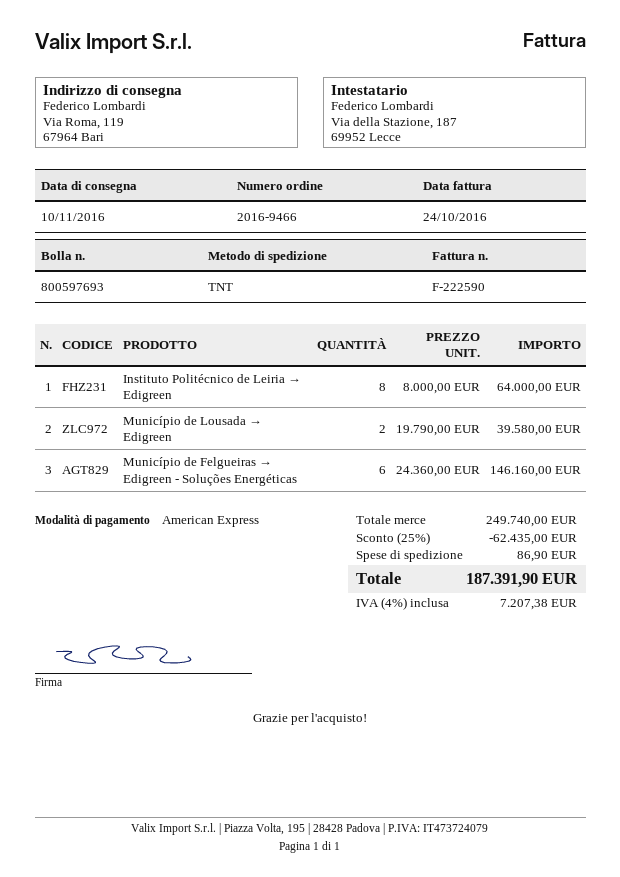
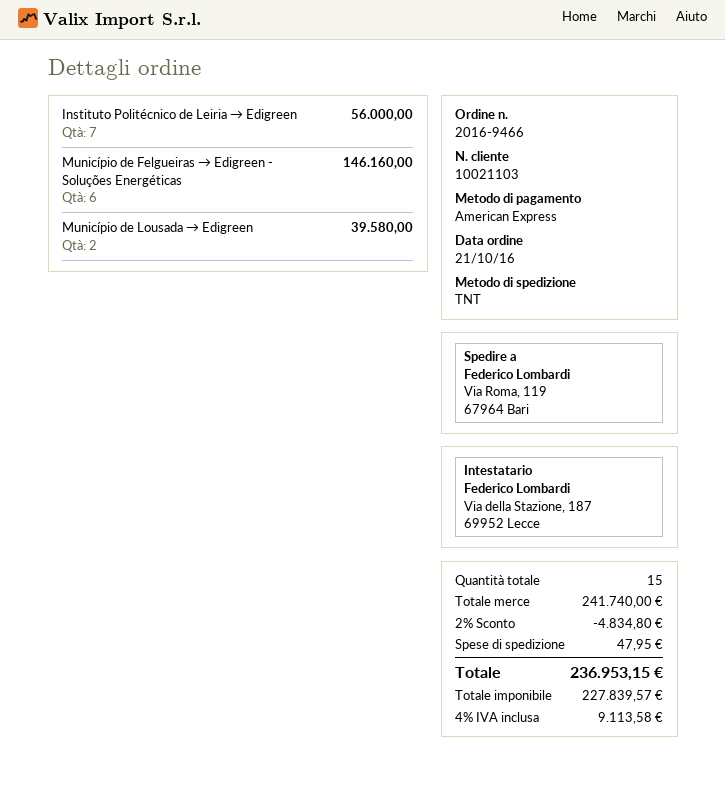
Instituto Politécnico de Leiria → Edigreen: 8 for 64000.00 -> 7 for 56000.00
subtotal: 249740.00 -> 241740.00
discount: 25% = 62435.00 -> 2% = 4834.80
shipping: 86.90 -> 47.95
tax: 4% = 7207.38 -> 4% = 9113.58
total: 187391.90 -> 236953.15

